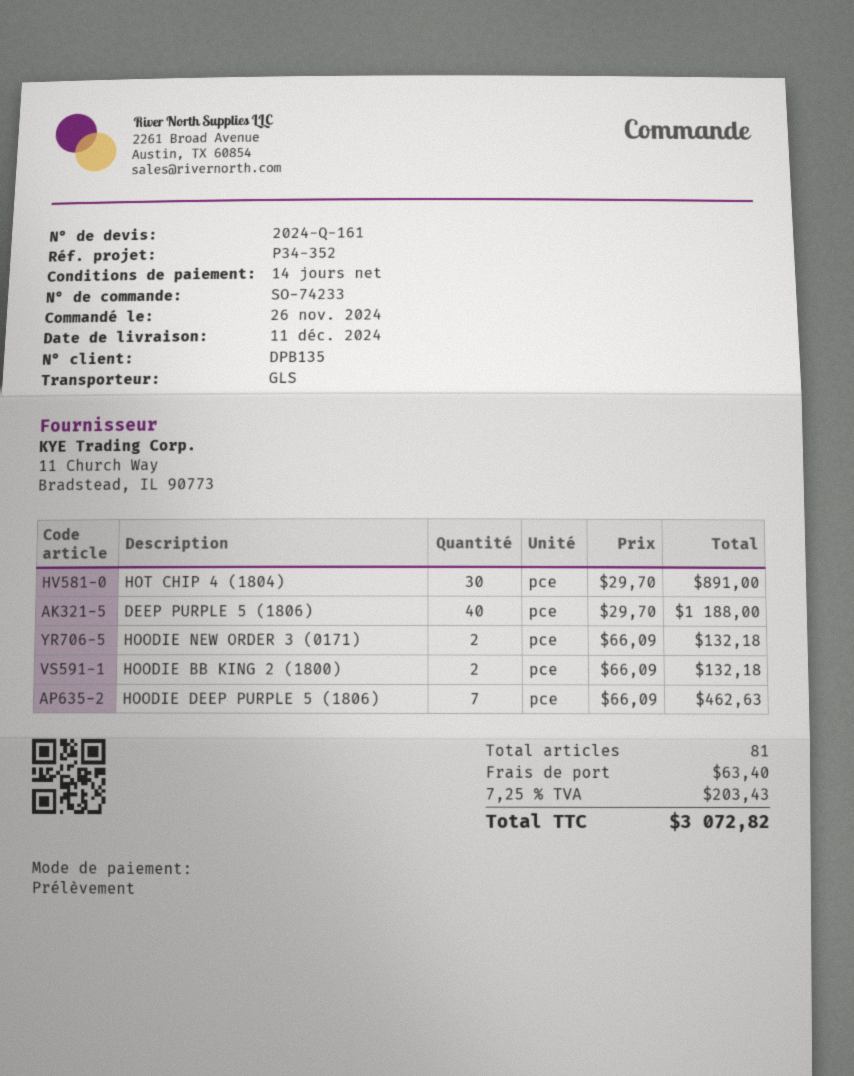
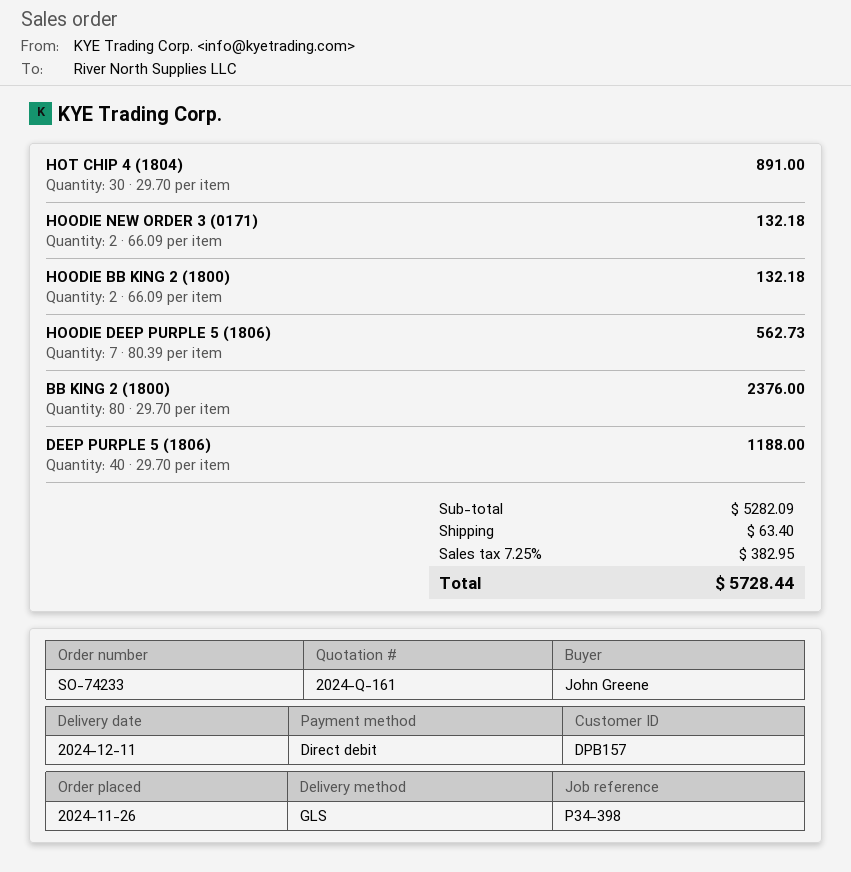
customer number: DPB135 -> DPB157
reference: P34-352 -> P34-398
HOODIE DEEP PURPLE 5 (1806): 7 x 66.09 = 462.63 -> 7 x 80.39 = 562.73
BB KING 2 (1800): none -> 80 x 29.70 = 2376.00
tax: 7.25% = 203.43 -> 7.25% = 382.95
total: 3072.82 -> 5728.44

